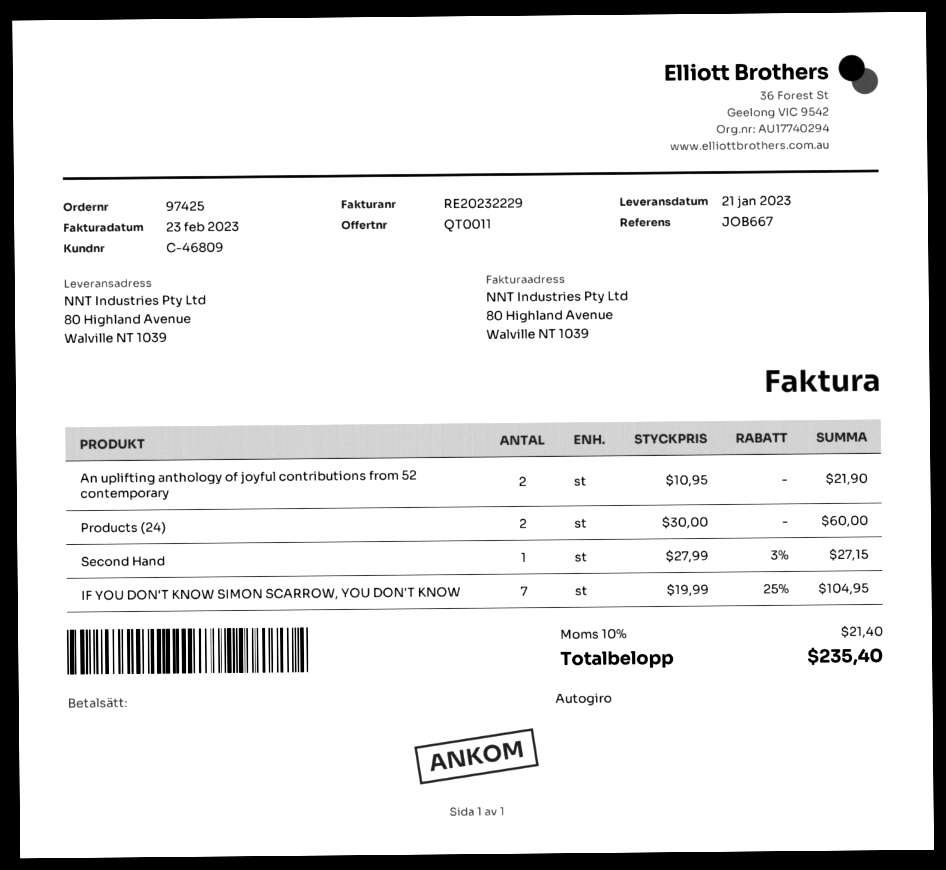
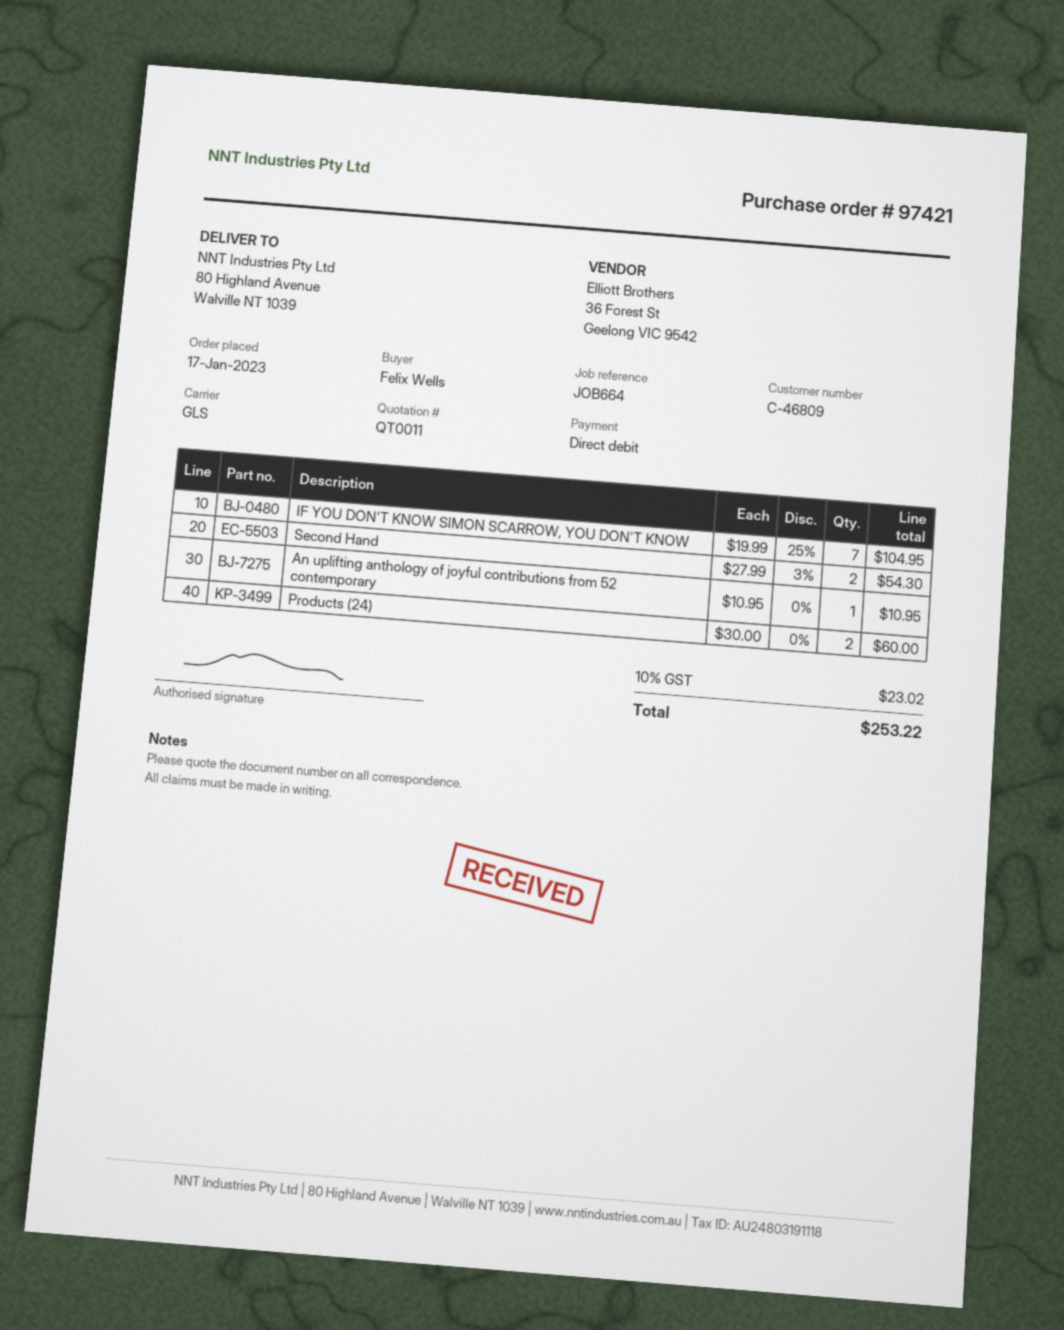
order number: 97425 -> 97421
reference: JOB667 -> JOB664
An uplifting anthology of joyful contributions from 52 contemporary: 2 x 10.95 = 21.90 -> 1 x 10.95 = 10.95
Second Hand: 1 x 27.99 - 3% = 27.15 -> 2 x 27.99 - 3% = 54.30
tax: 10% = 21.40 -> 10% = 23.02
total: 235.40 -> 253.22

